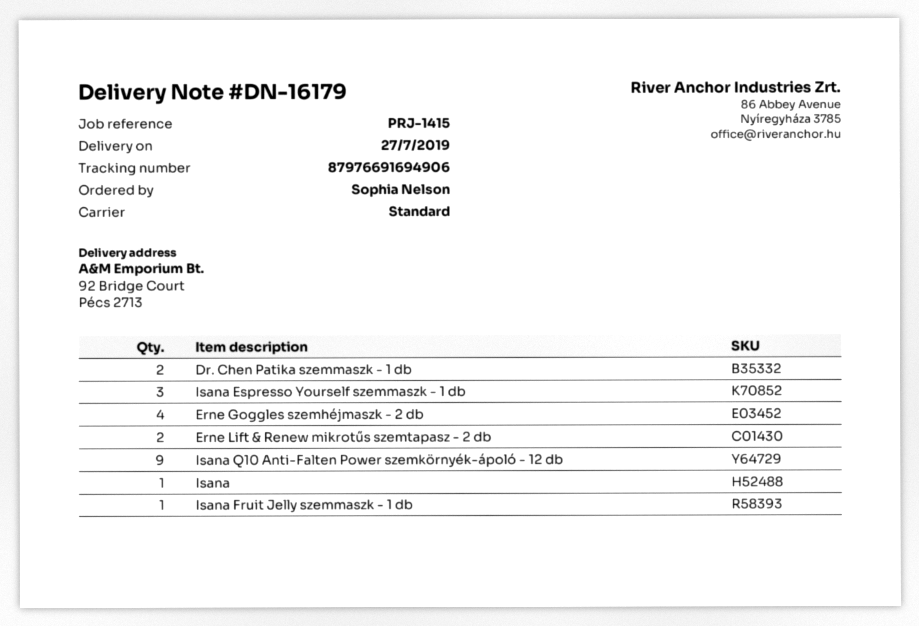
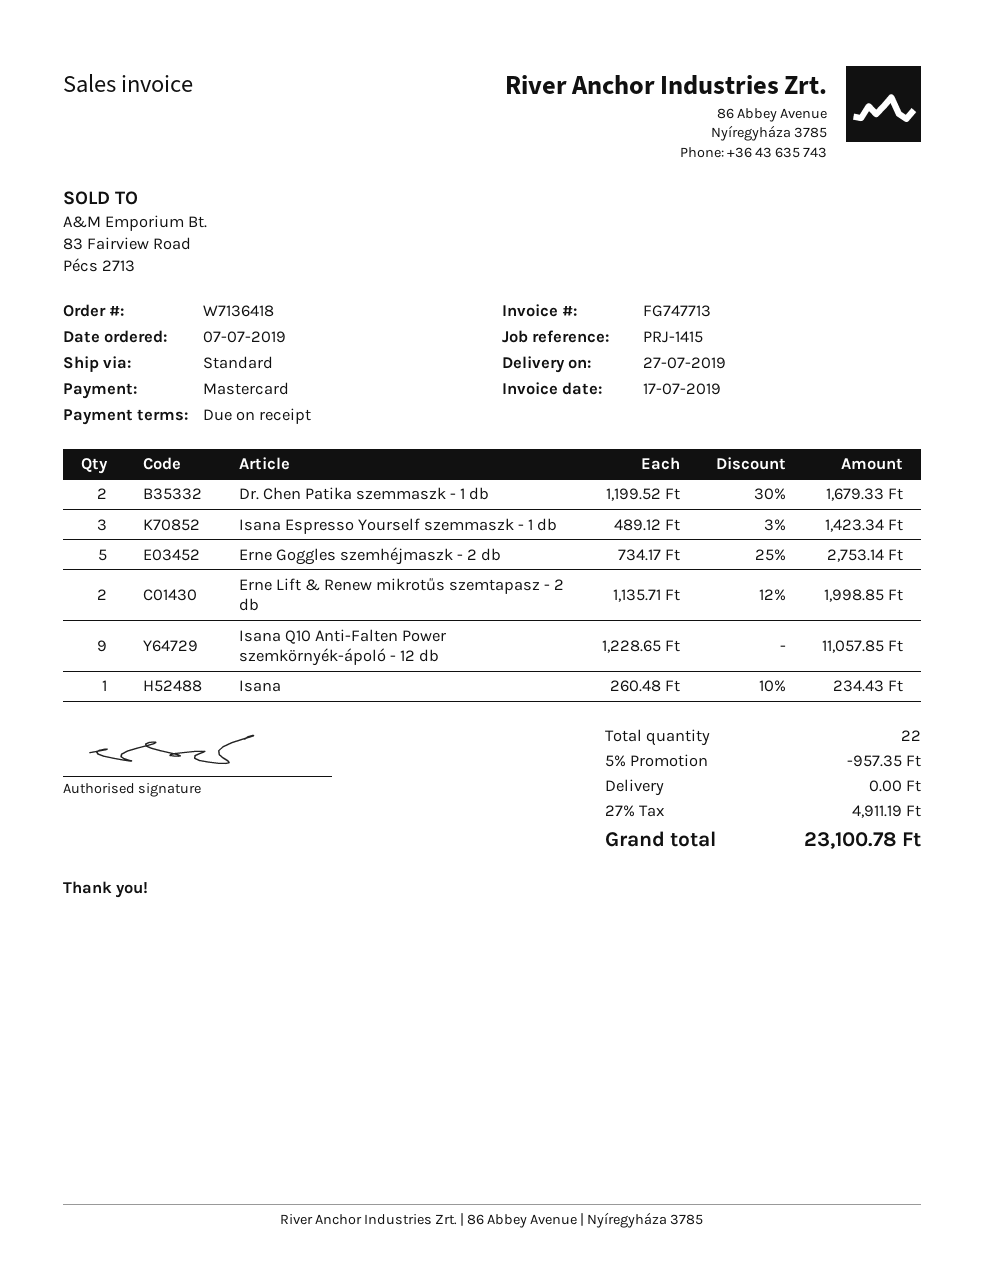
Erne Goggles szemhéjmaszk - 2 db: 4 -> 5
Isana Fruit Jelly szemmaszk - 1 db: 1 -> none

